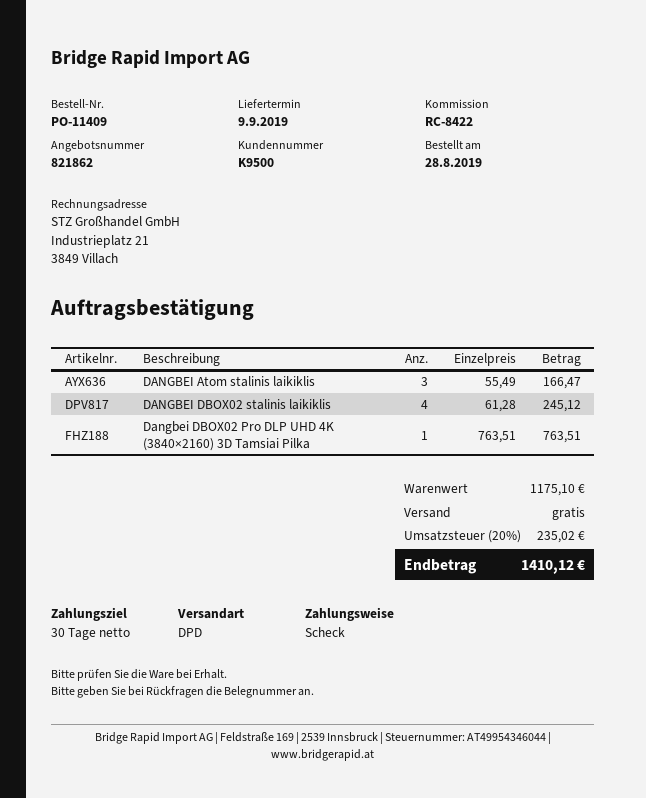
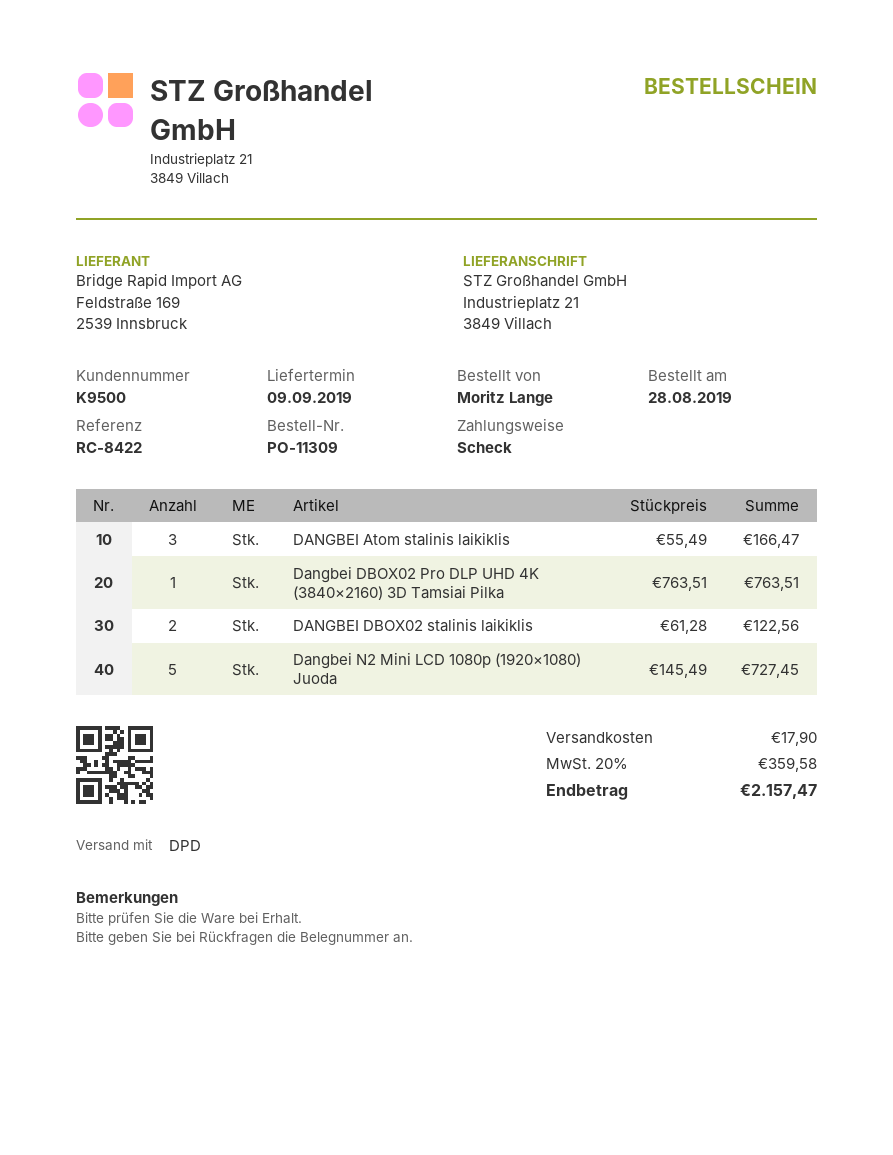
order number: PO-11409 -> PO-11309
DANGBEI DBOX02 stalinis laikiklis: 4 x 61.28 = 245.12 -> 2 x 61.28 = 122.56
Dangbei N2 Mini LCD 1080p (1920×1080) Juoda: none -> 5 x 145.49 = 727.45
shipping: 0.00 -> 17.90
tax: 20% = 235.02 -> 20% = 359.58
total: 1410.12 -> 2157.47

